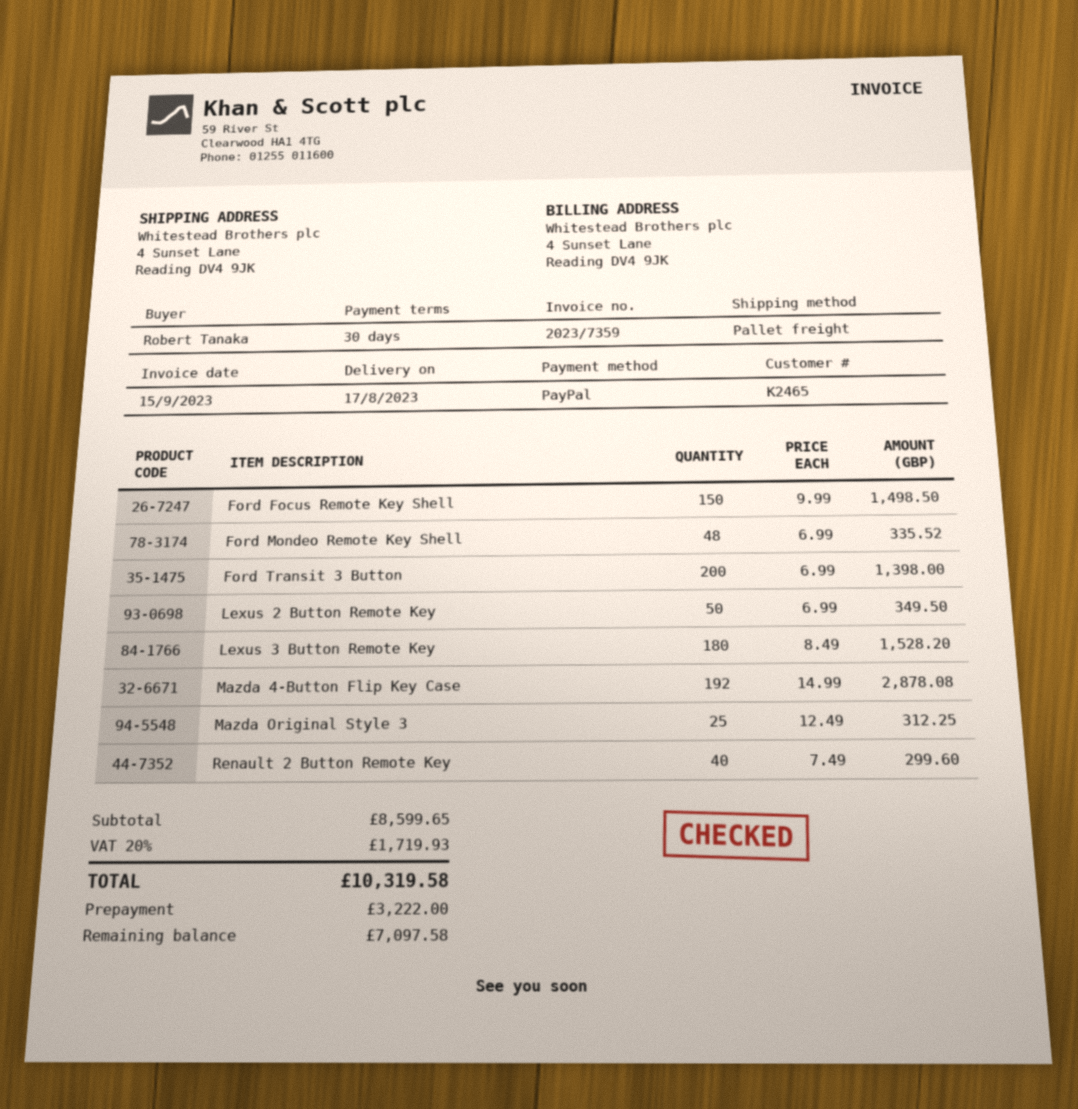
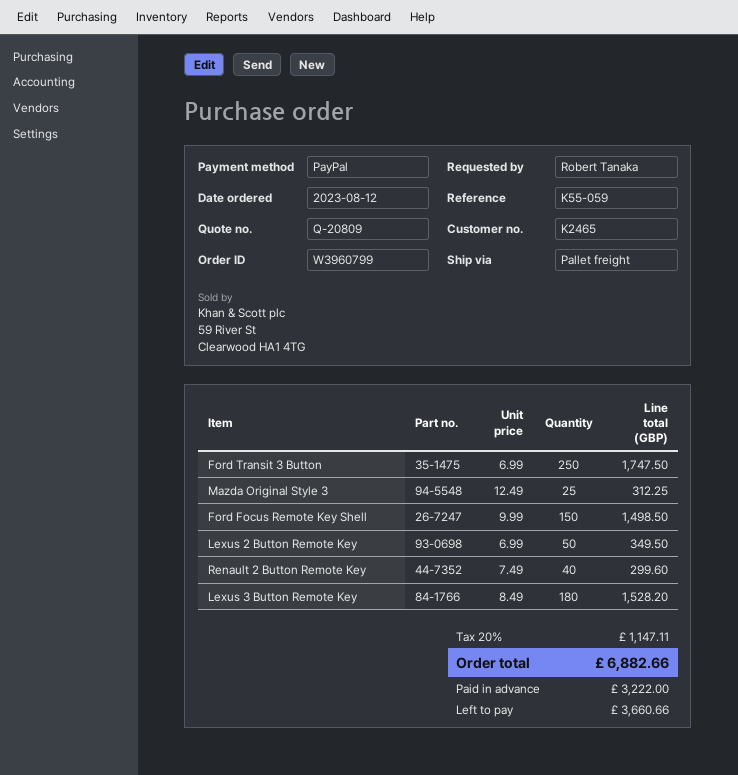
Ford Mondeo Remote Key Shell: 48 x 6.99 = 335.52 -> none
Ford Transit 3 Button: 200 x 6.99 = 1398.00 -> 250 x 6.99 = 1747.50
Mazda 4-Button Flip Key Case: 192 x 14.99 = 2878.08 -> none
tax: 20% = 1719.93 -> 20% = 1147.11
total: 10319.58 -> 6882.66
balance: 7097.58 -> 3660.66

